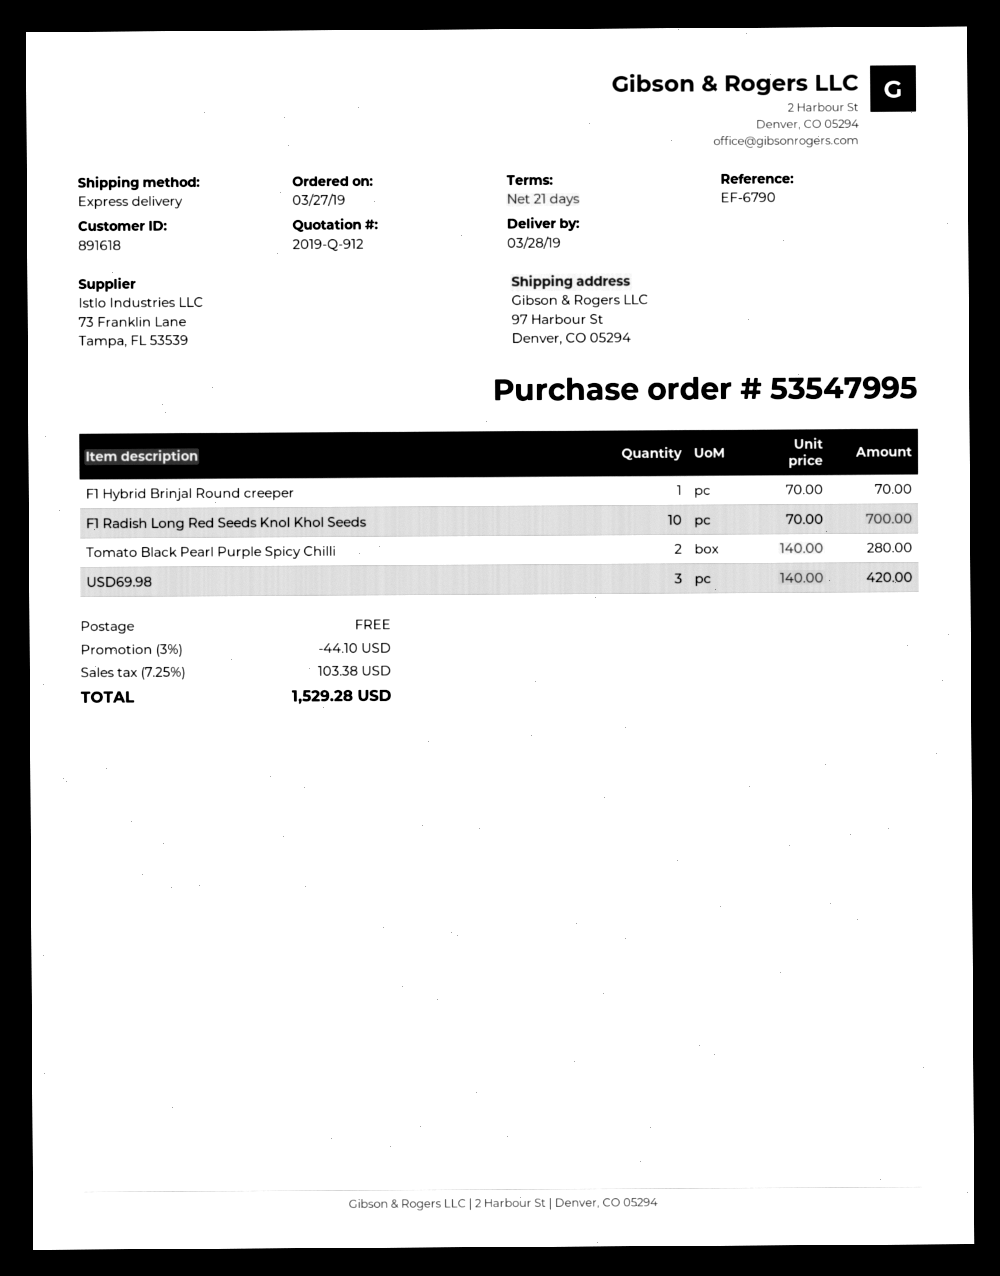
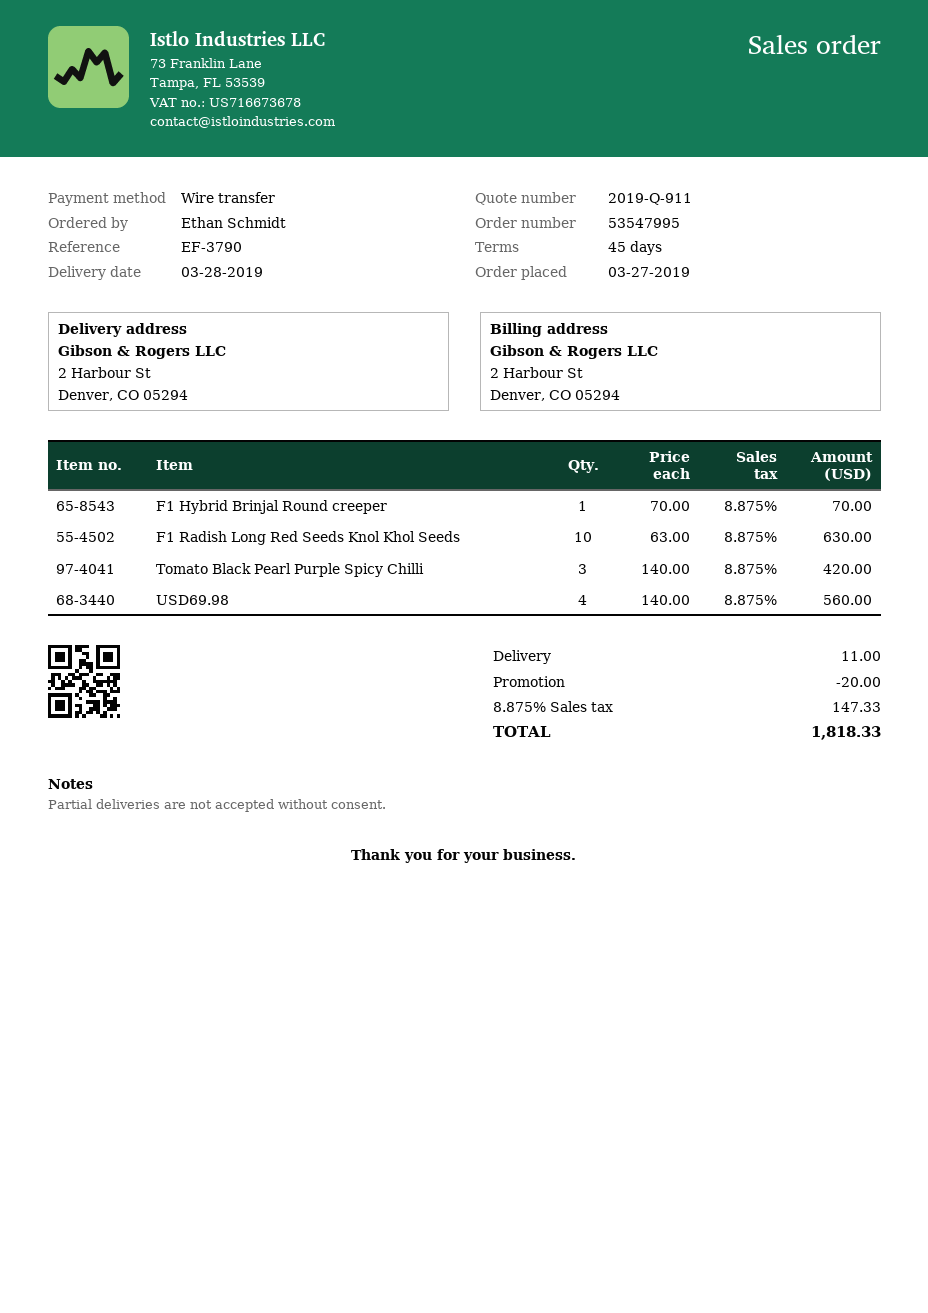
quote number: 2019-Q-912 -> 2019-Q-911
payment terms: 21 days -> 45 days
reference: EF-6790 -> EF-3790
ship to: 97 Harbour St, Denver, CO 05294 -> 2 Harbour St, Denver, CO 05294
F1 Radish Long Red Seeds Knol Khol Seeds: 10 x 70.00 = 700.00 -> 10 x 63.00 = 630.00
Tomato Black Pearl Purple Spicy Chilli: 2 x 140.00 = 280.00 -> 3 x 140.00 = 420.00
USD69.98: 3 x 140.00 = 420.00 -> 4 x 140.00 = 560.00
discount: 44.10 -> 20.00
shipping: 0.00 -> 11.00
tax: 7.25% = 103.38 -> 8.875% = 147.33
total: 1529.28 -> 1818.33

